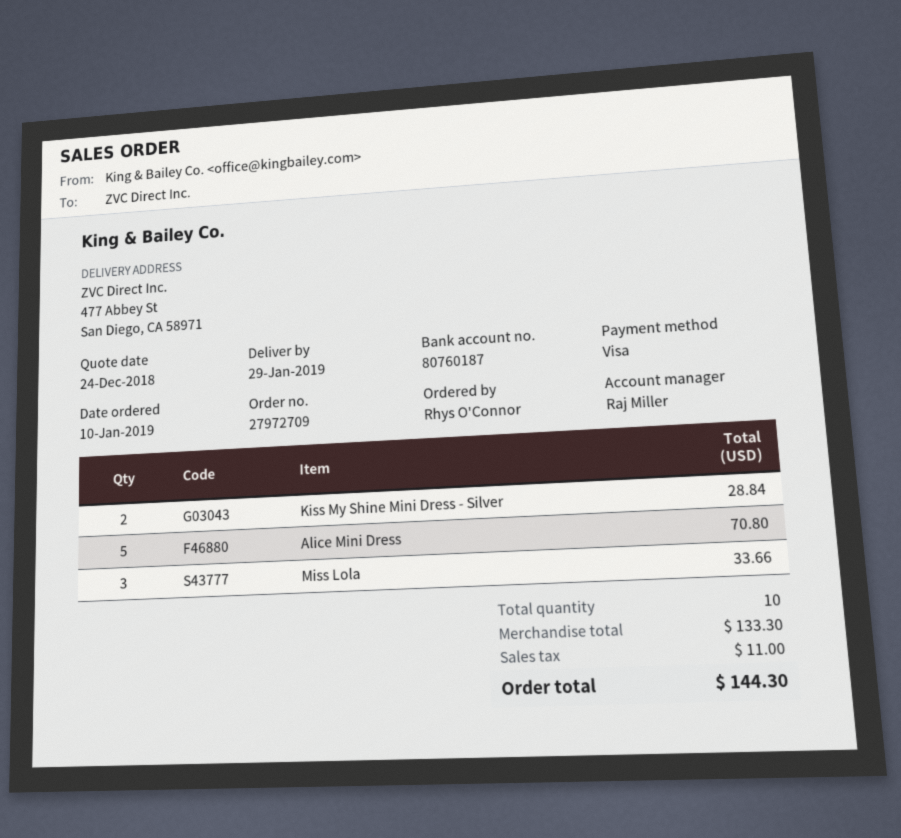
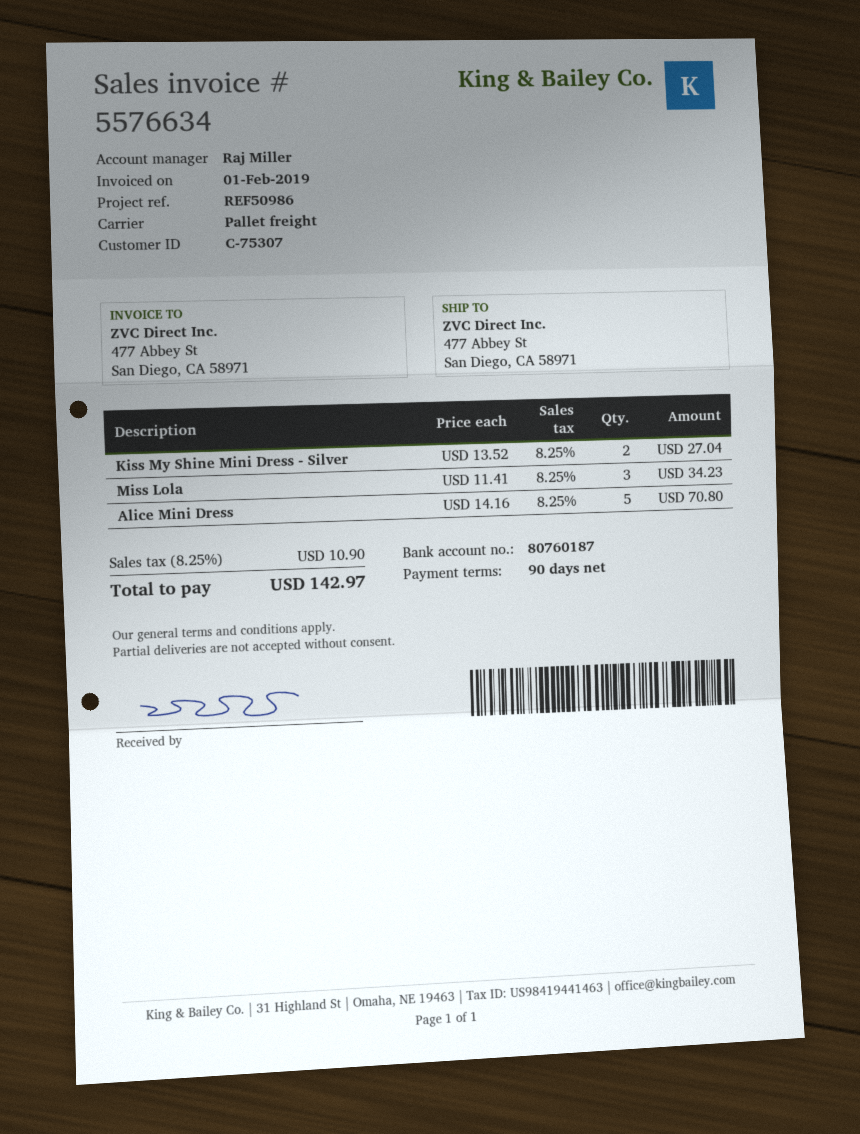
Kiss My Shine Mini Dress - Silver: 2 for 28.84 -> 2 for 27.04
Miss Lola: 3 for 33.66 -> 3 for 34.23
tax: 11.00 -> 10.90
total: 144.30 -> 142.97

